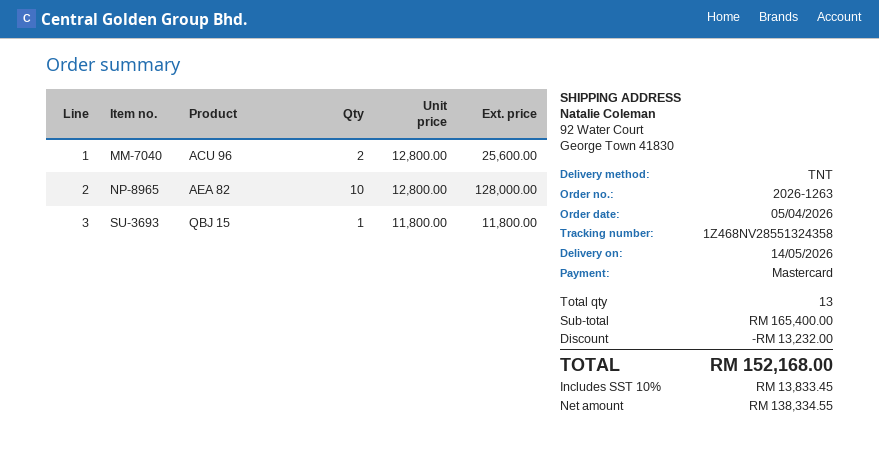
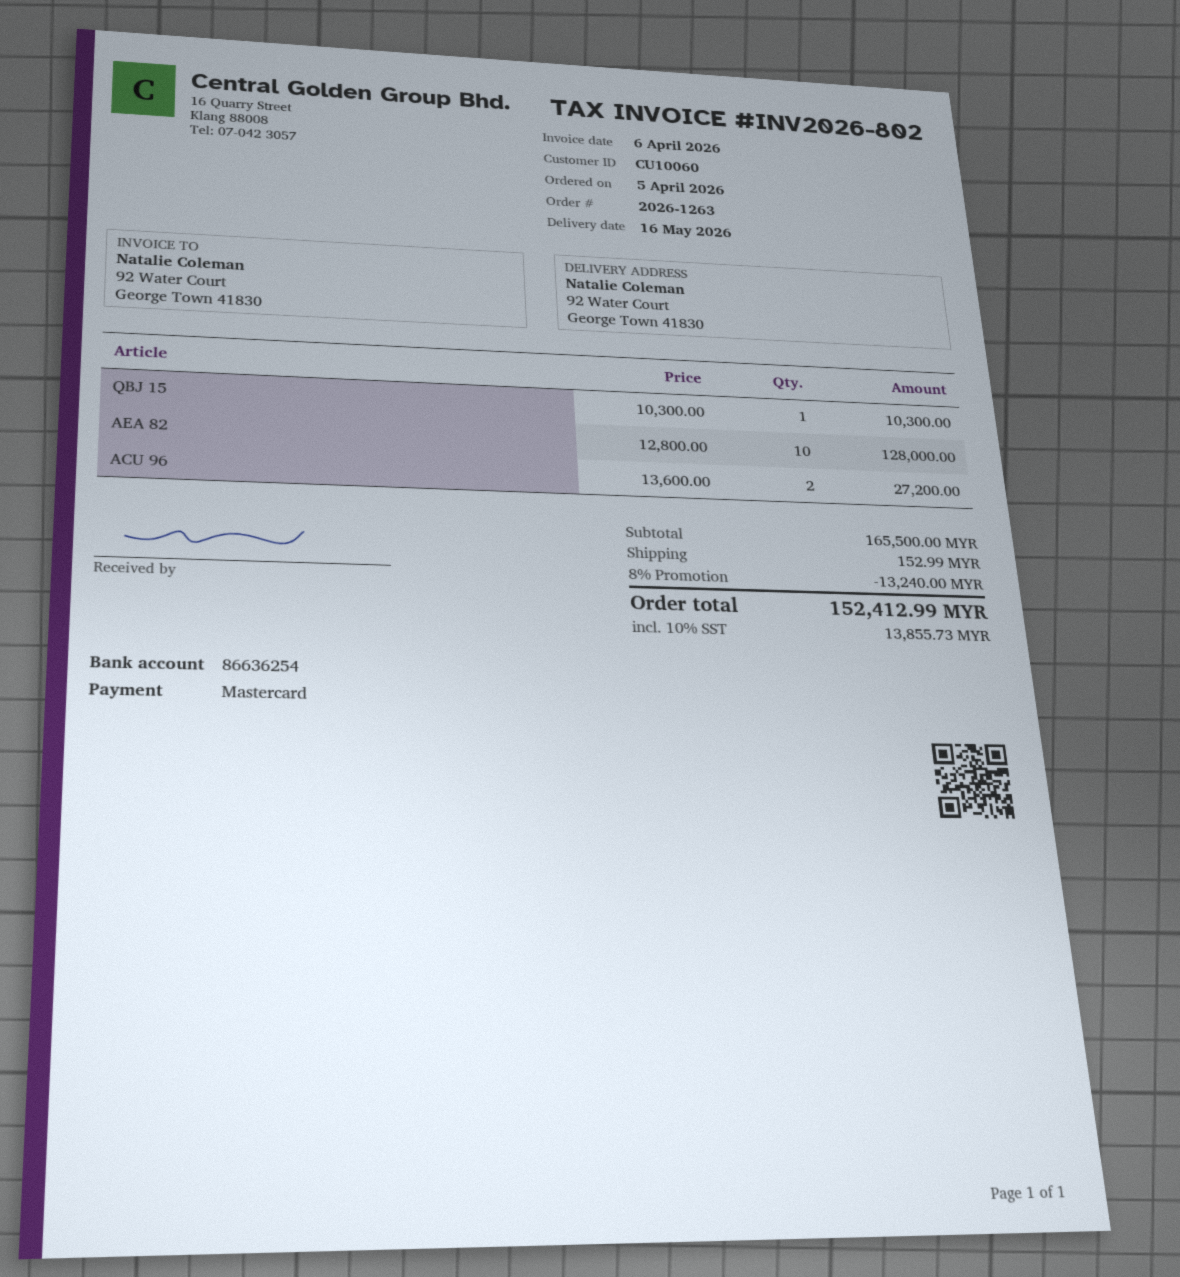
delivery date: 2026-05-14 -> 2026-05-16
ACU 96: 2 x 12800.00 = 25600.00 -> 2 x 13600.00 = 27200.00
QBJ 15: 1 x 11800.00 = 11800.00 -> 1 x 10300.00 = 10300.00
subtotal: 165400.00 -> 165500.00
discount: 13232.00 -> 13240.00
shipping: none -> 152.99
tax: 10% = 13833.45 -> 10% = 13855.73
total: 152168.00 -> 152412.99

